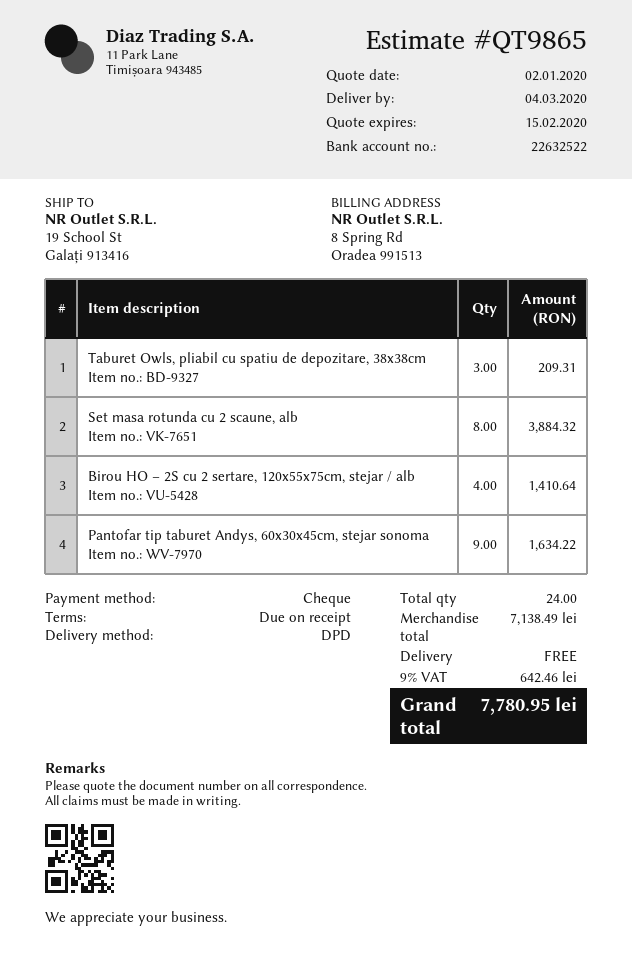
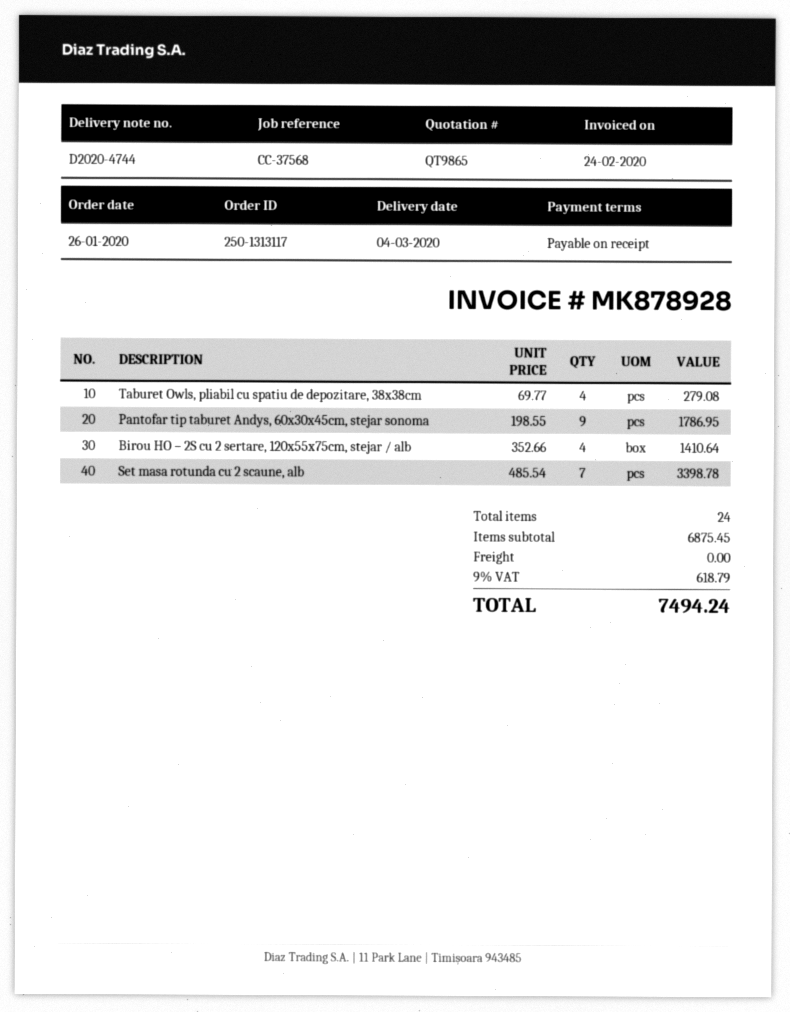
Taburet Owls, pliabil cu spatiu de depozitare, 38x38cm: 3 for 209.31 -> 4 for 279.08
Set masa rotunda cu 2 scaune, alb: 8 for 3884.32 -> 7 for 3398.78
Pantofar tip taburet Andys, 60x30x45cm, stejar sonoma: 9 for 1634.22 -> 9 for 1786.95
subtotal: 7138.49 -> 6875.45
tax: 9% = 642.46 -> 9% = 618.79
total: 7780.95 -> 7494.24

